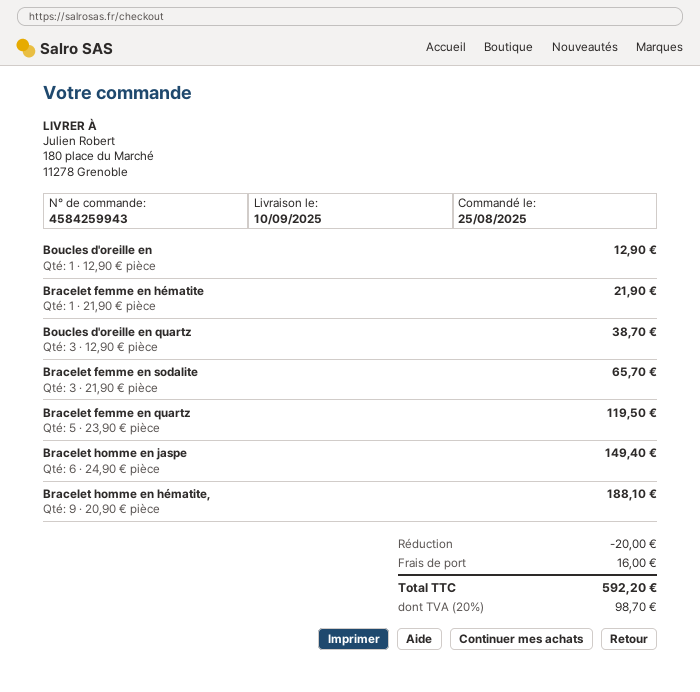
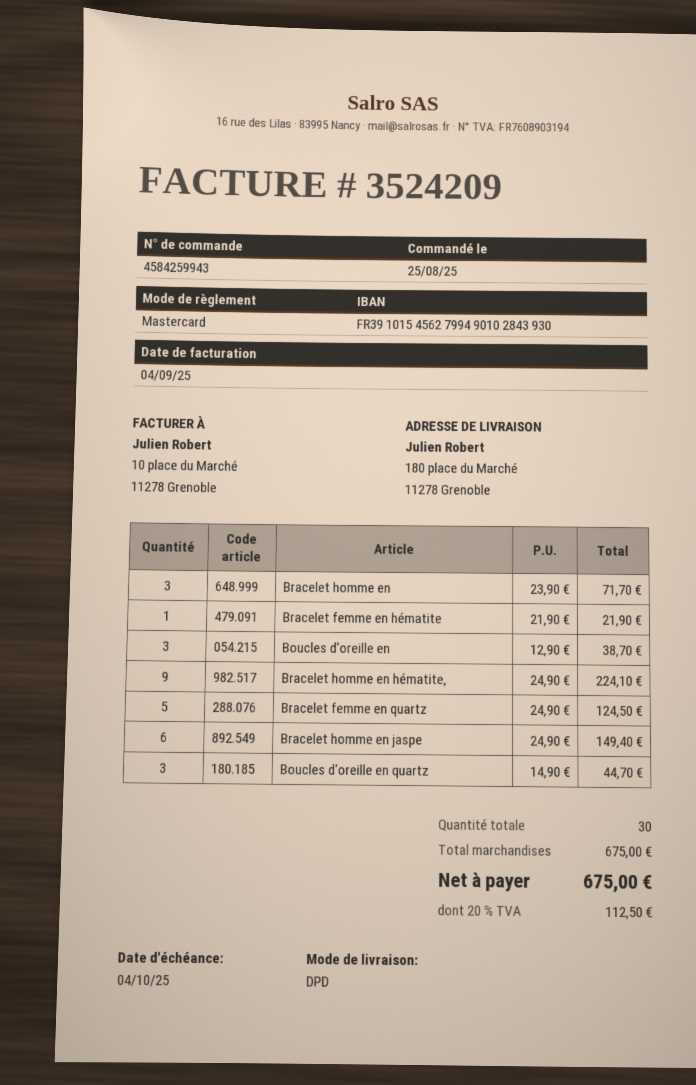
Boucles d'oreille en: 1 x 12.90 = 12.90 -> 3 x 12.90 = 38.70
Boucles d'oreille en quartz: 3 x 12.90 = 38.70 -> 3 x 14.90 = 44.70
Bracelet femme en sodalite: 3 x 21.90 = 65.70 -> none
Bracelet femme en quartz: 5 x 23.90 = 119.50 -> 5 x 24.90 = 124.50
Bracelet homme en hématite,: 9 x 20.90 = 188.10 -> 9 x 24.90 = 224.10
Bracelet homme en: none -> 3 x 23.90 = 71.70
discount: 20.00 -> none
shipping: 16.00 -> none
tax: 20% = 98.70 -> 20% = 112.50
total: 592.20 -> 675.00

